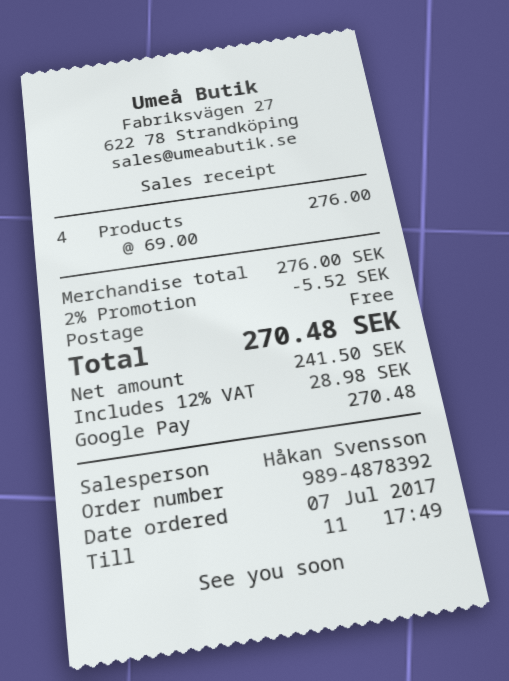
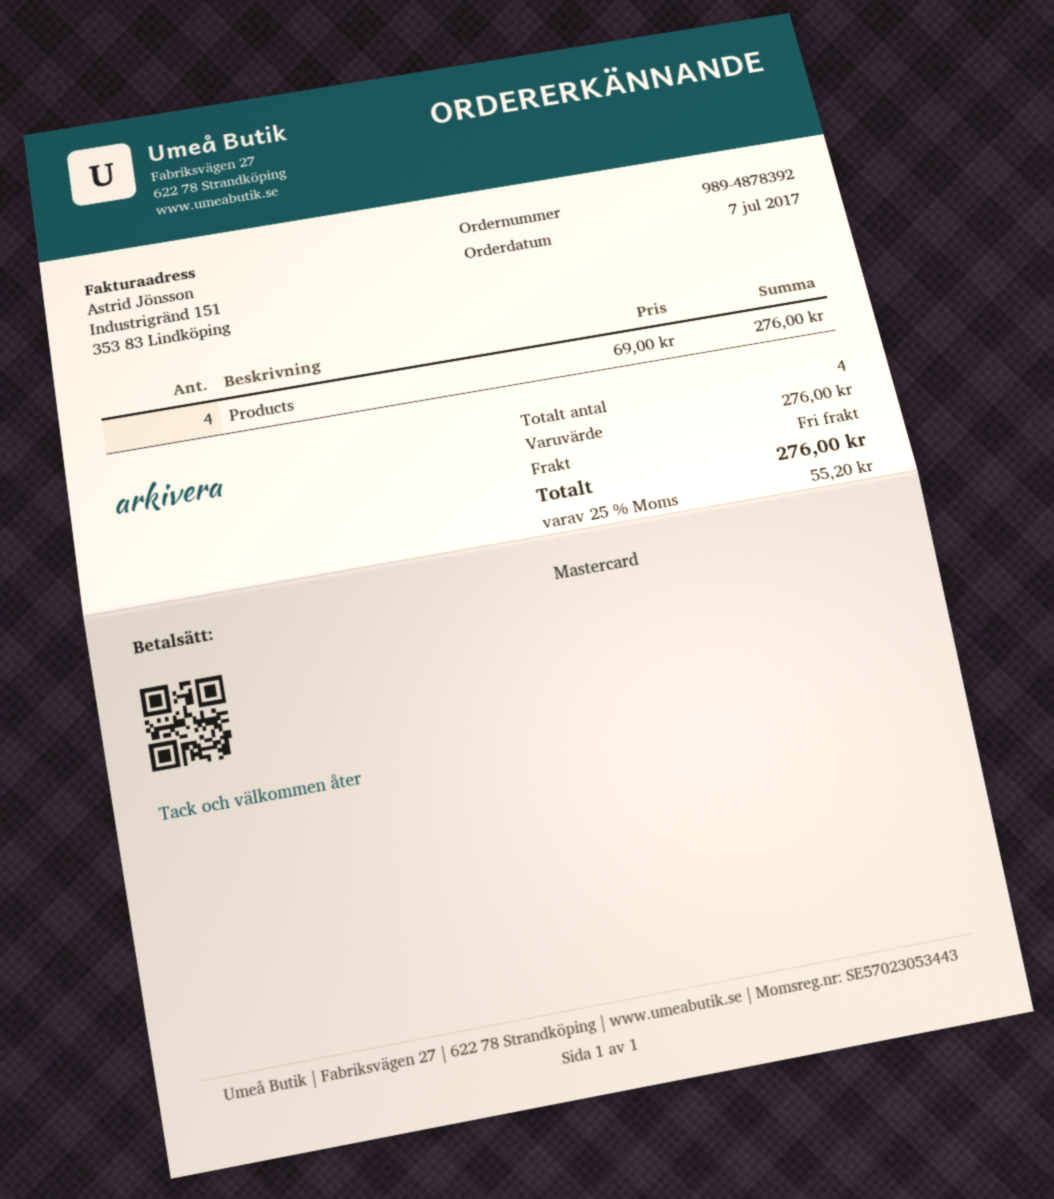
payment method: Google Pay -> Mastercard
discount: 2% = 5.52 -> none
tax: 12% = 28.98 -> 25% = 55.20
total: 270.48 -> 276.00

